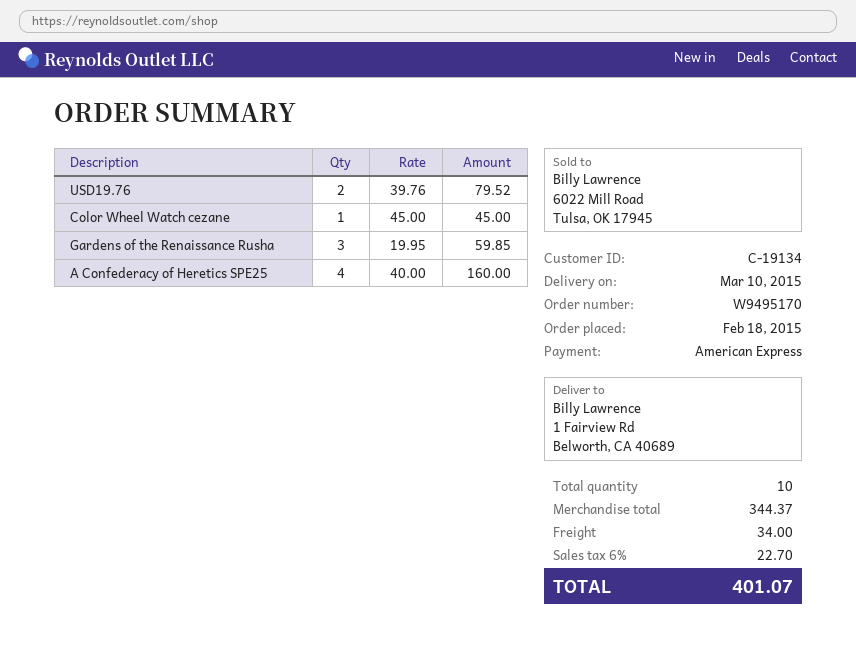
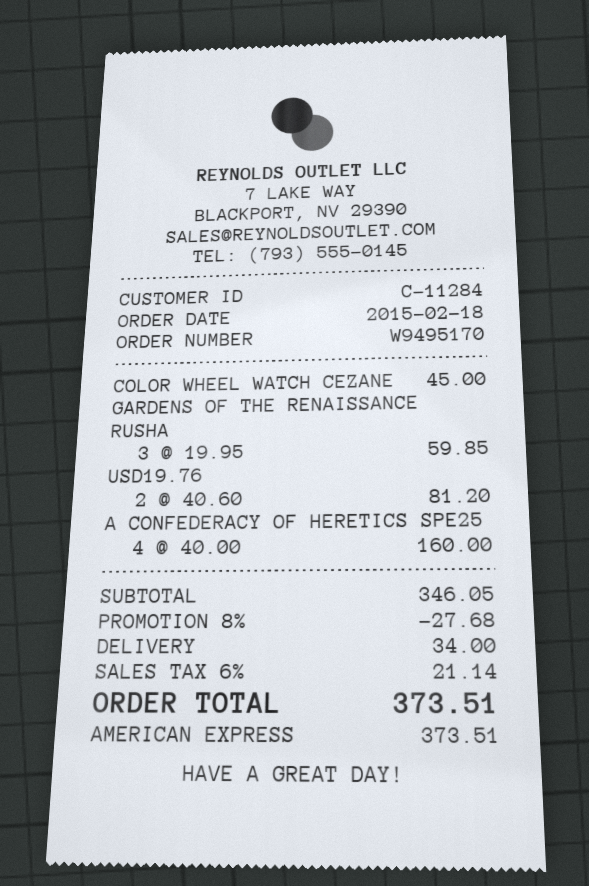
customer number: C-19134 -> C-11284
USD19.76: 2 x 39.76 = 79.52 -> 2 x 40.60 = 81.20
subtotal: 344.37 -> 346.05
discount: none -> 8% = 27.68
tax: 6% = 22.70 -> 6% = 21.14
total: 401.07 -> 373.51

